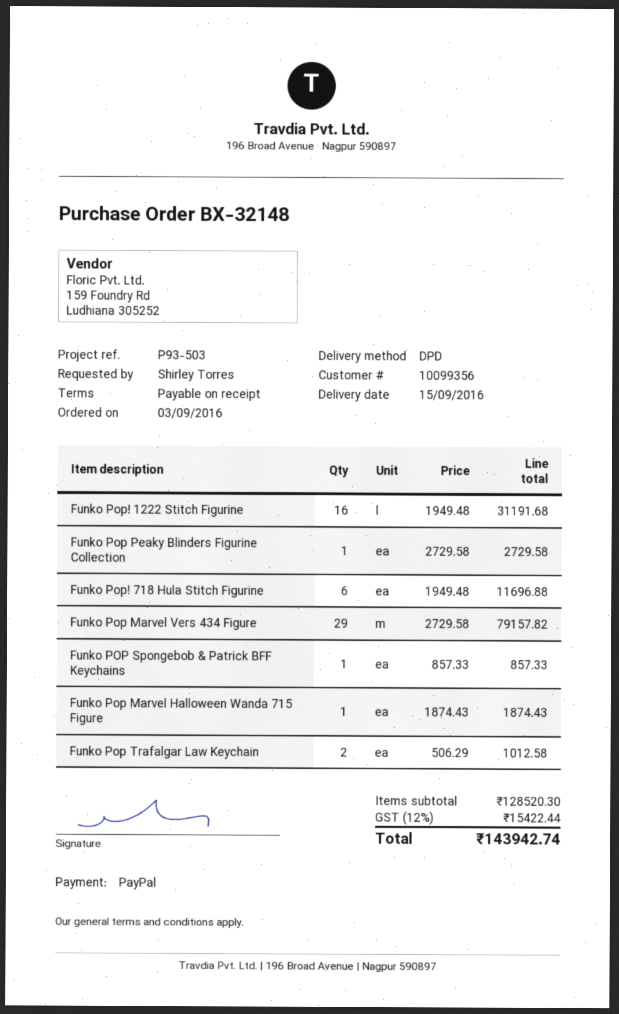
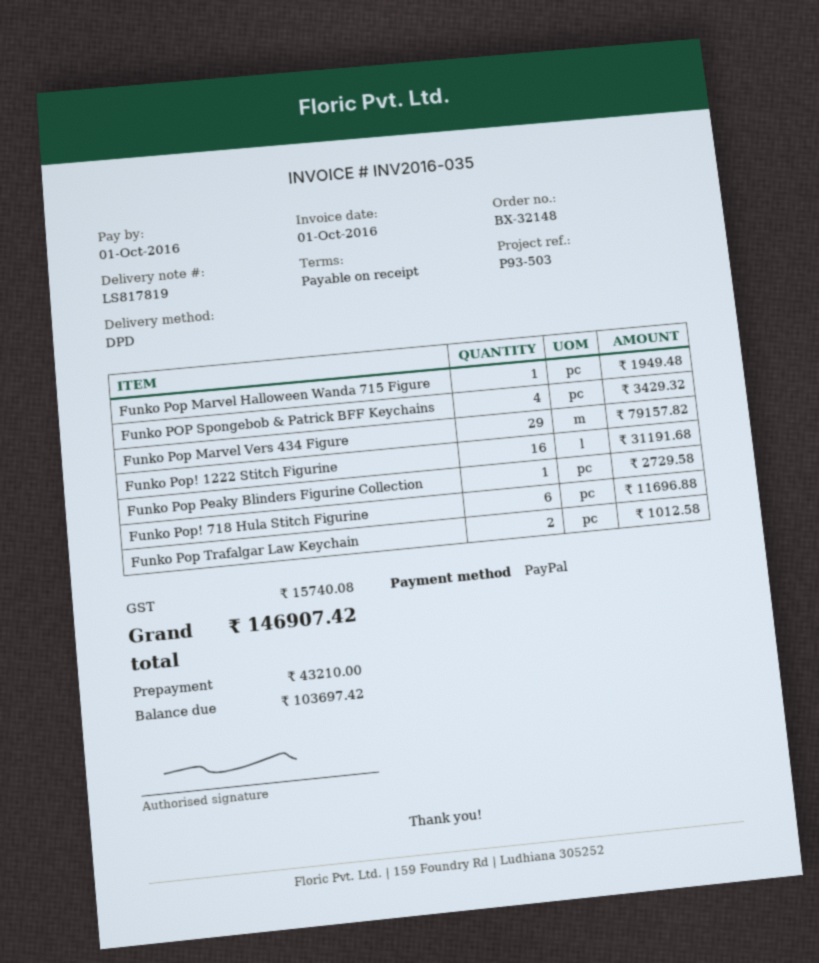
Funko POP Spongebob & Patrick BFF Keychains: 1 for 857.33 -> 4 for 3429.32
Funko Pop Marvel Halloween Wanda 715 Figure: 1 for 1874.43 -> 1 for 1949.48
tax: 15422.44 -> 15740.08
total: 143942.74 -> 146907.42

